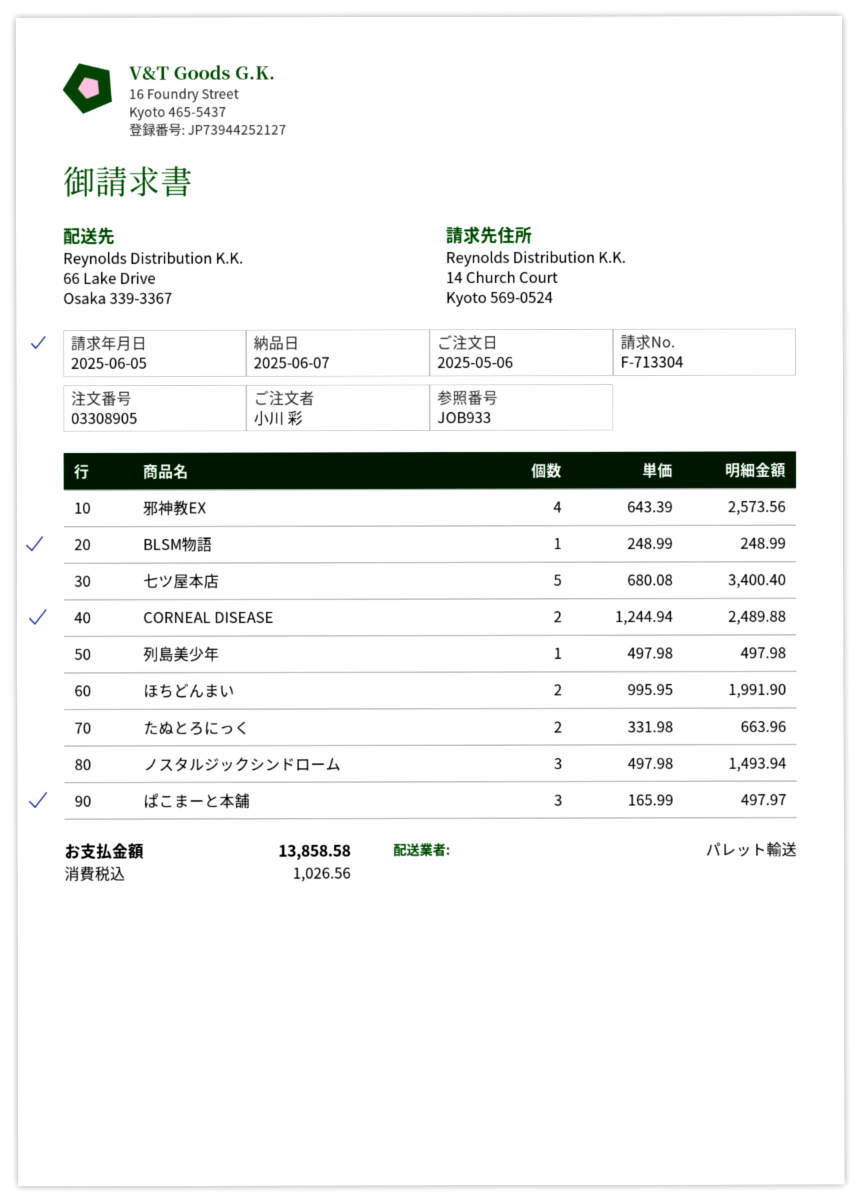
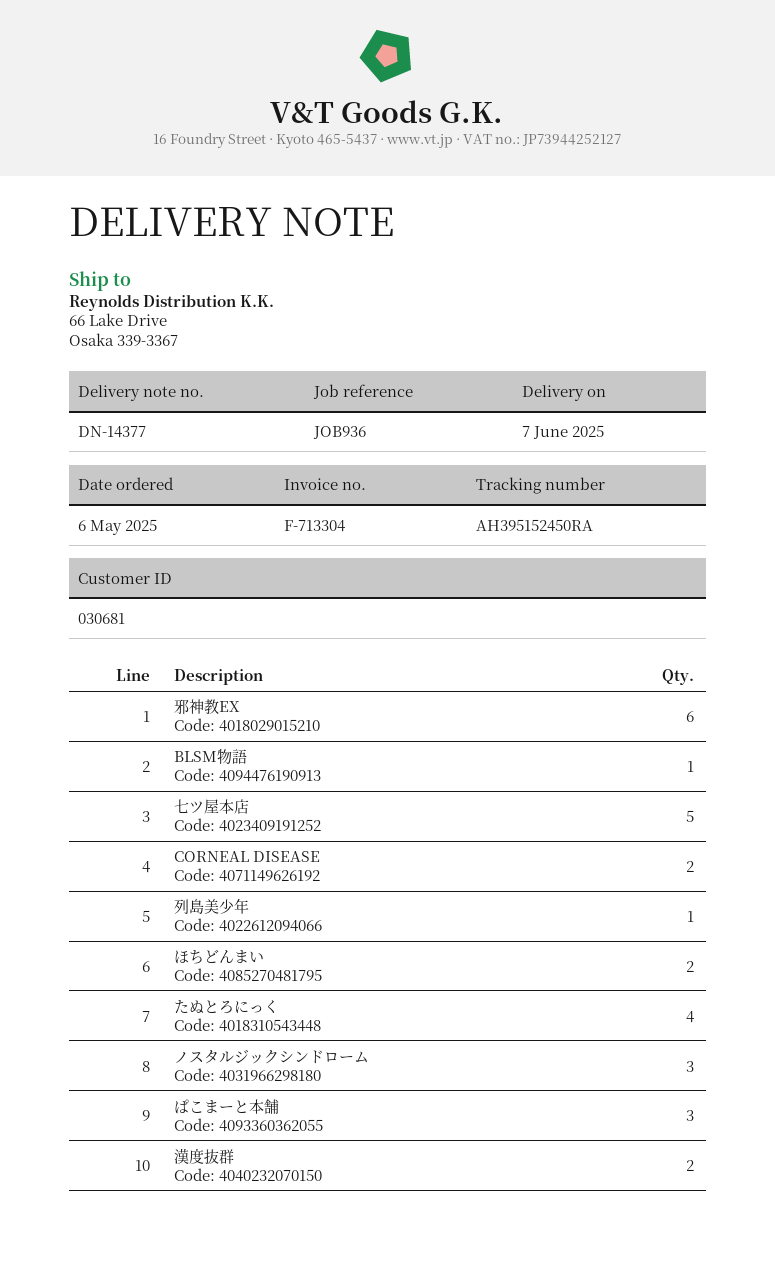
reference: JOB933 -> JOB936
邪神教EX: 4 -> 6
たぬとろにっく: 2 -> 4
漢度抜群: none -> 2

